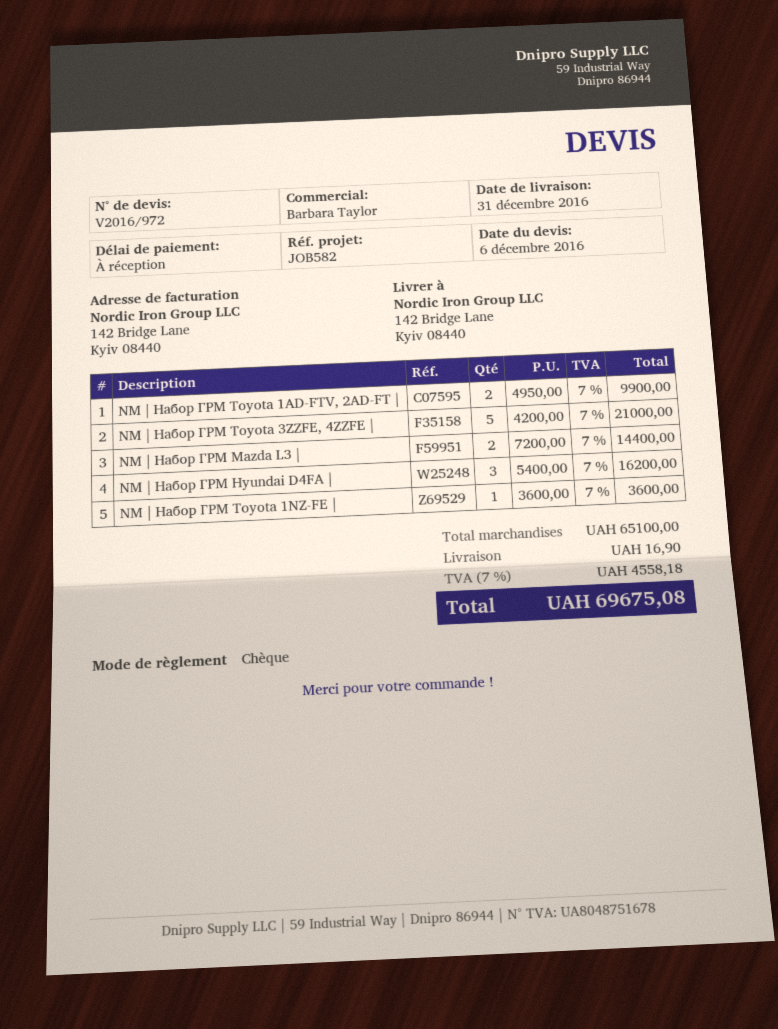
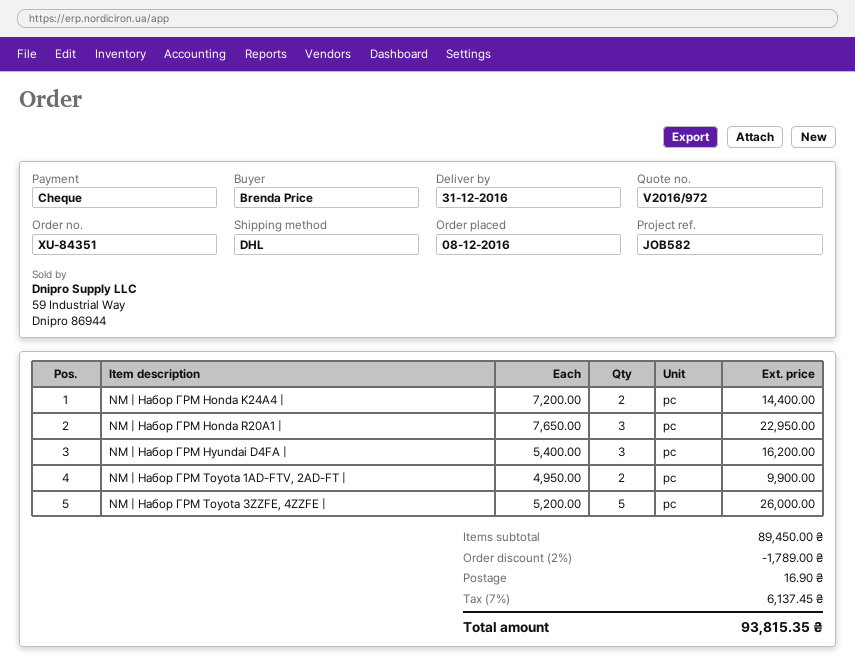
NM | Набор ГРМ Toyota 3ZZFE, 4ZZFE |: 5 x 4200.00 = 21000.00 -> 5 x 5200.00 = 26000.00
NM | Набор ГРМ Mazda L3 |: 2 x 7200.00 = 14400.00 -> none
NM | Набор ГРМ Toyota 1NZ-FE |: 1 x 3600.00 = 3600.00 -> none
NM | Набор ГРМ Honda K24A4 |: none -> 2 x 7200.00 = 14400.00
NM | Набор ГРМ Honda R20A1 |: none -> 3 x 7650.00 = 22950.00
subtotal: 65100.00 -> 89450.00
discount: none -> 2% = 1789.00
tax: 7% = 4558.18 -> 7% = 6137.45
total: 69675.08 -> 93815.35

